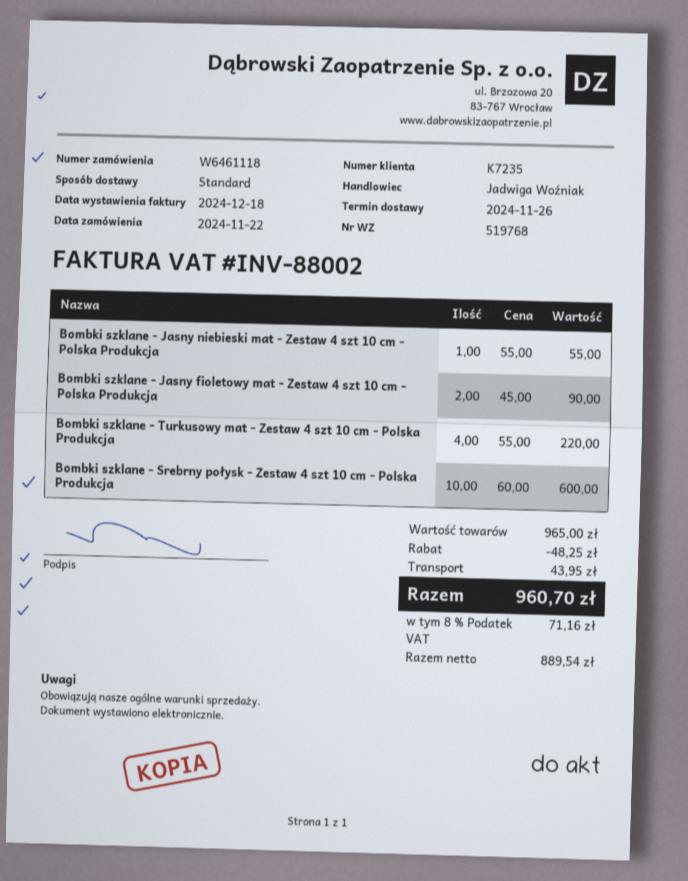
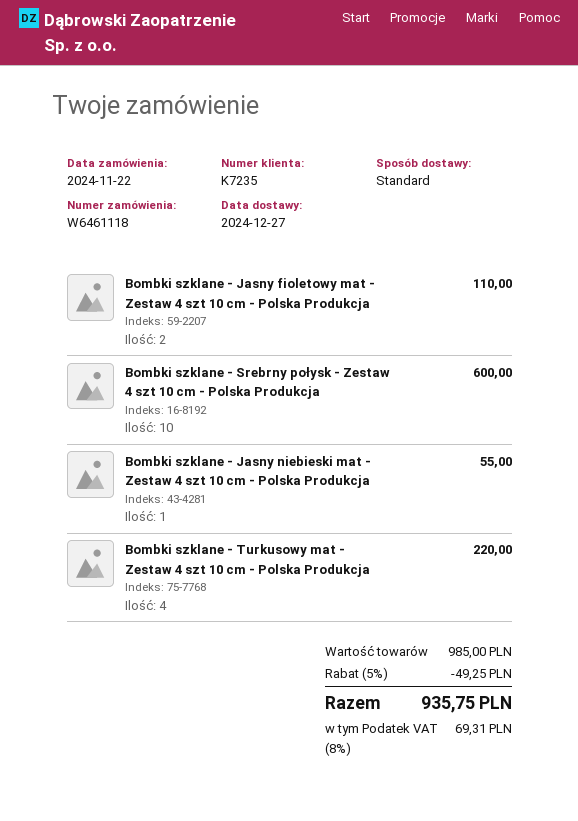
delivery date: 2024-11-26 -> 2024-12-27
Bombki szklane - Jasny fioletowy mat - Zestaw 4 szt 10 cm - Polska Produkcja: 2 for 90.00 -> 2 for 110.00
subtotal: 965.00 -> 985.00
discount: 48.25 -> 49.25
shipping: 43.95 -> none
tax: 8% = 71.16 -> 8% = 69.31
total: 960.70 -> 935.75

